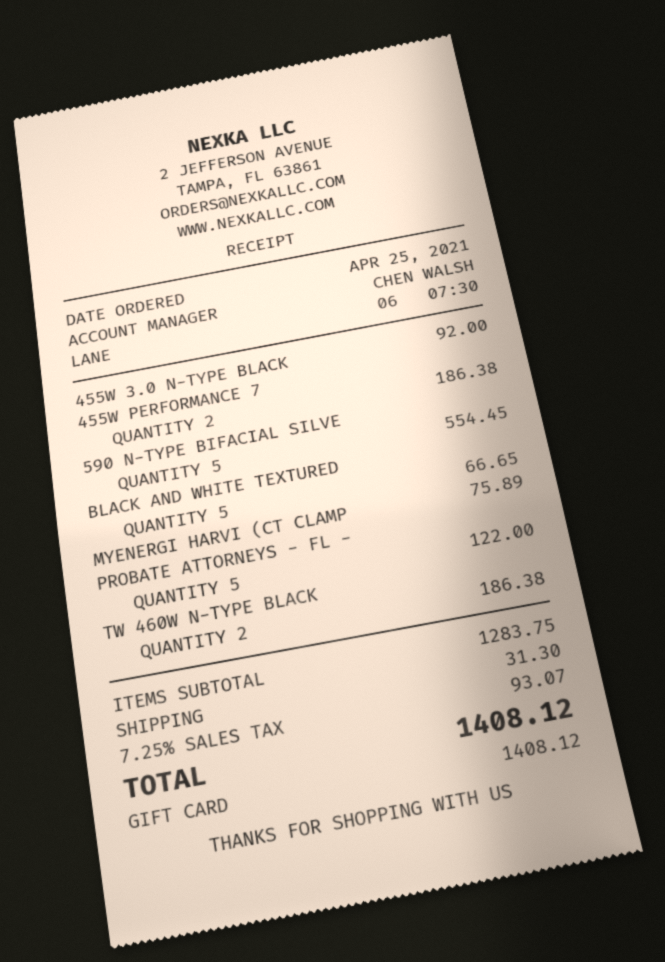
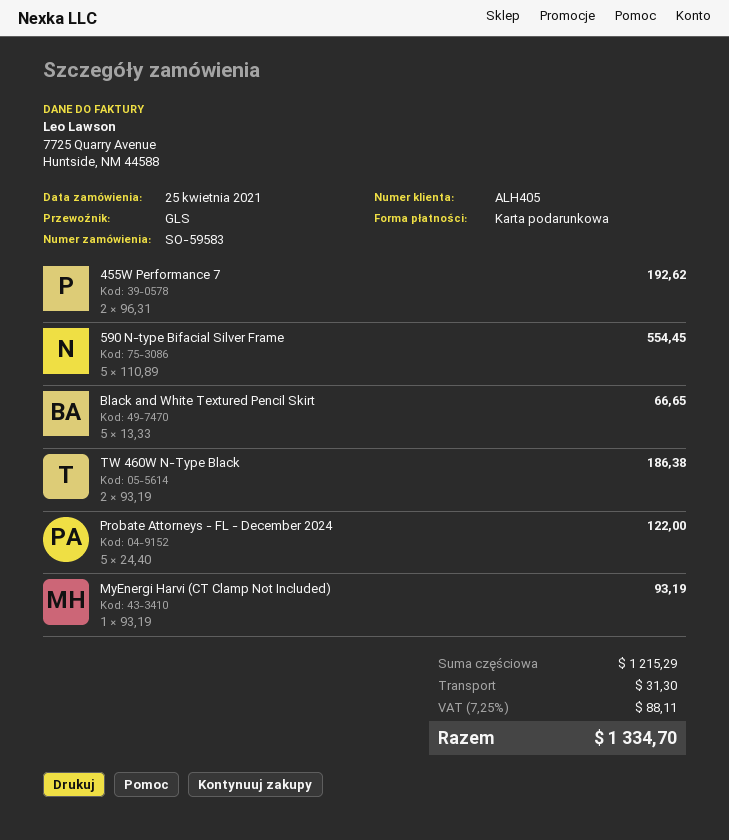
455W 3.0 N-TYPE BLACK: 1 for 92.00 -> none
455W PERFORMANCE 7: 2 for 186.38 -> 2 for 192.62
MYENERGI HARVI (CT CLAMP: 1 for 75.89 -> 1 for 93.19
subtotal: 1283.75 -> 1215.29
tax: 7.25% = 93.07 -> 7.25% = 88.11
total: 1408.12 -> 1334.70

